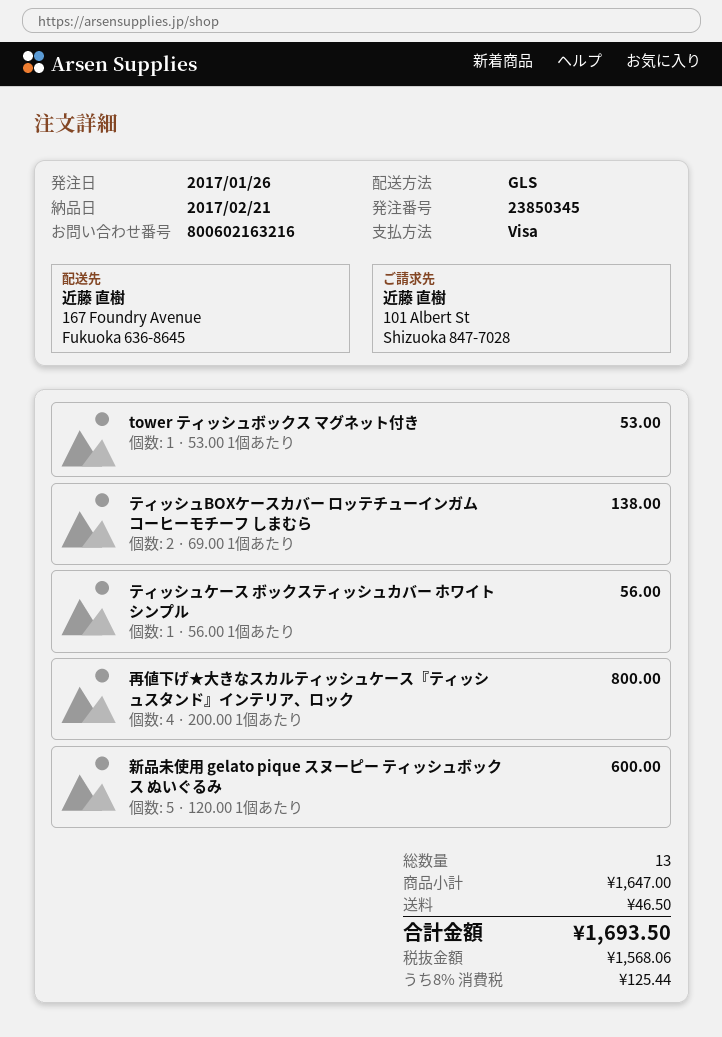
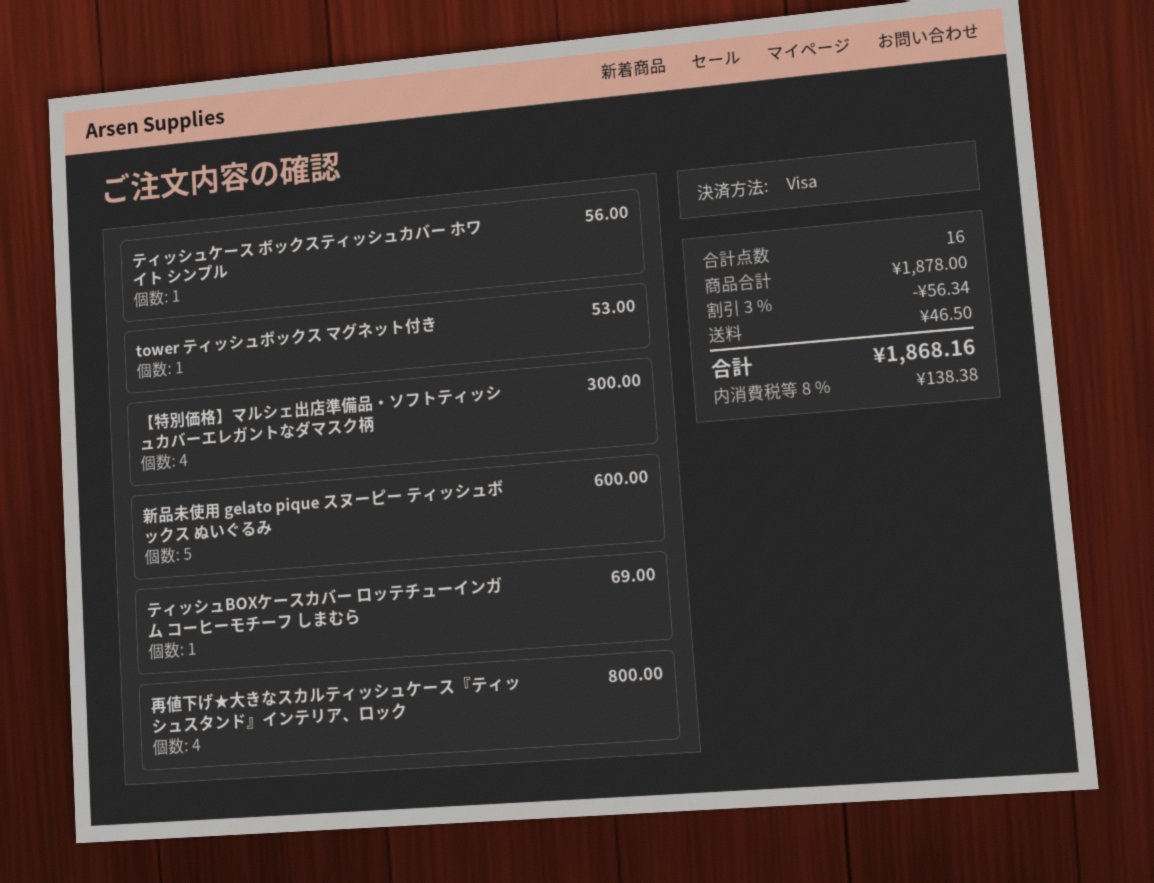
ティッシュBOXケースカバー ロッテチューインガム コーヒーモチーフ しまむら: 2 for 138.00 -> 1 for 69.00
【特別価格】マルシェ出店準備品・ソフトティッシュカバーエレガントなダマスク柄: none -> 4 for 300.00
total quantity: 13 -> 16
subtotal: 1647.00 -> 1878.00
discount: none -> 3% = 56.34
tax: 8% = 125.44 -> 8% = 138.38
total: 1693.50 -> 1868.16

